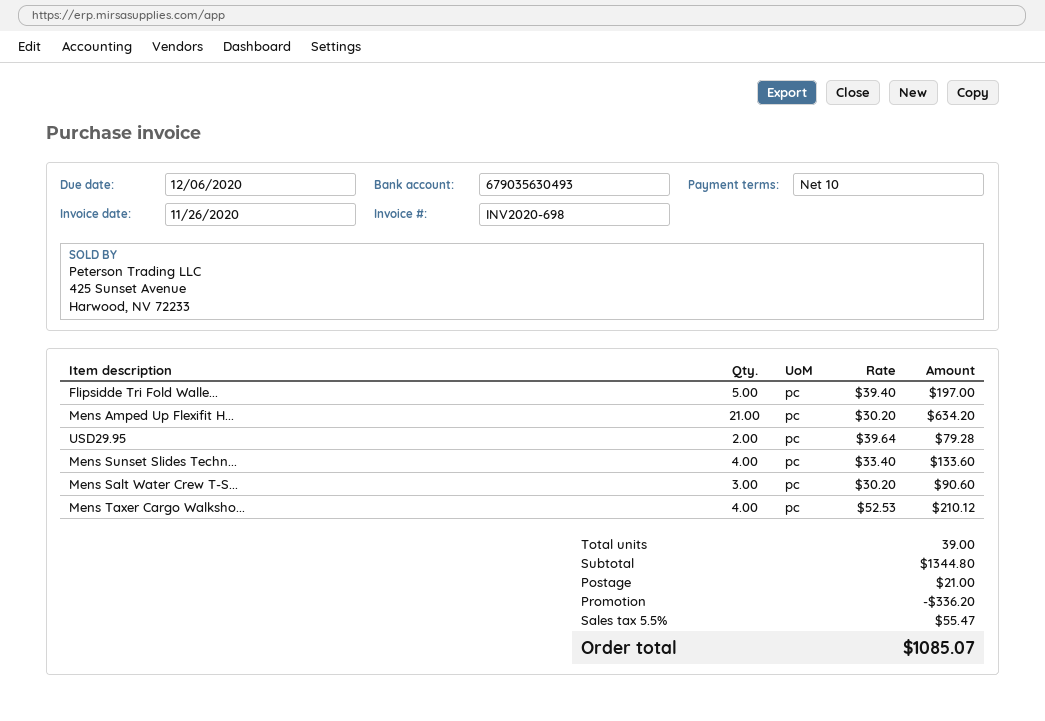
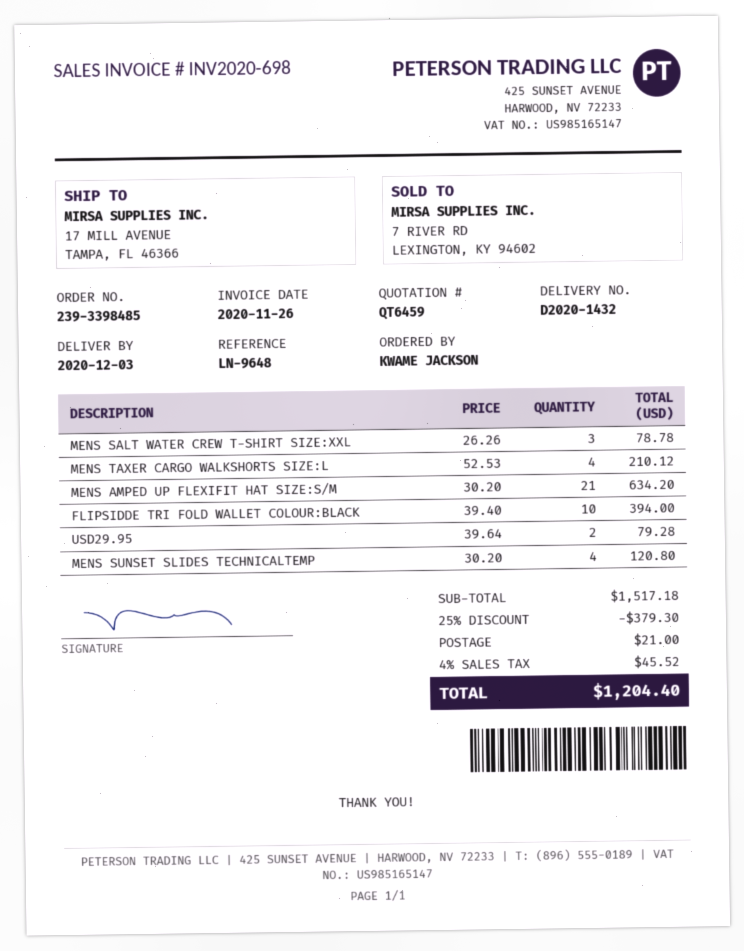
Flipsidde Tri Fold Walle...: 5 x 39.40 = 197.00 -> 10 x 39.40 = 394.00
Mens Sunset Slides Techn...: 4 x 33.40 = 133.60 -> 4 x 30.20 = 120.80
Mens Salt Water Crew T-S...: 3 x 30.20 = 90.60 -> 3 x 26.26 = 78.78
subtotal: 1344.80 -> 1517.18
discount: 336.20 -> 379.30
tax: 5.5% = 55.47 -> 4% = 45.52
total: 1085.07 -> 1204.40

